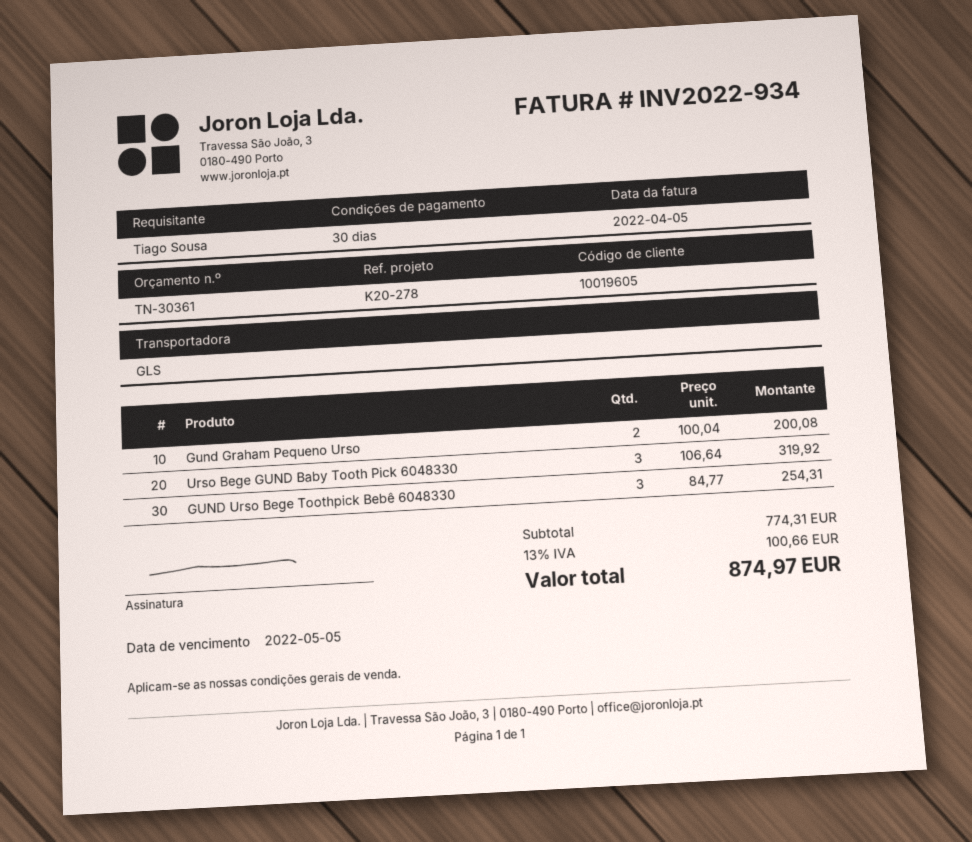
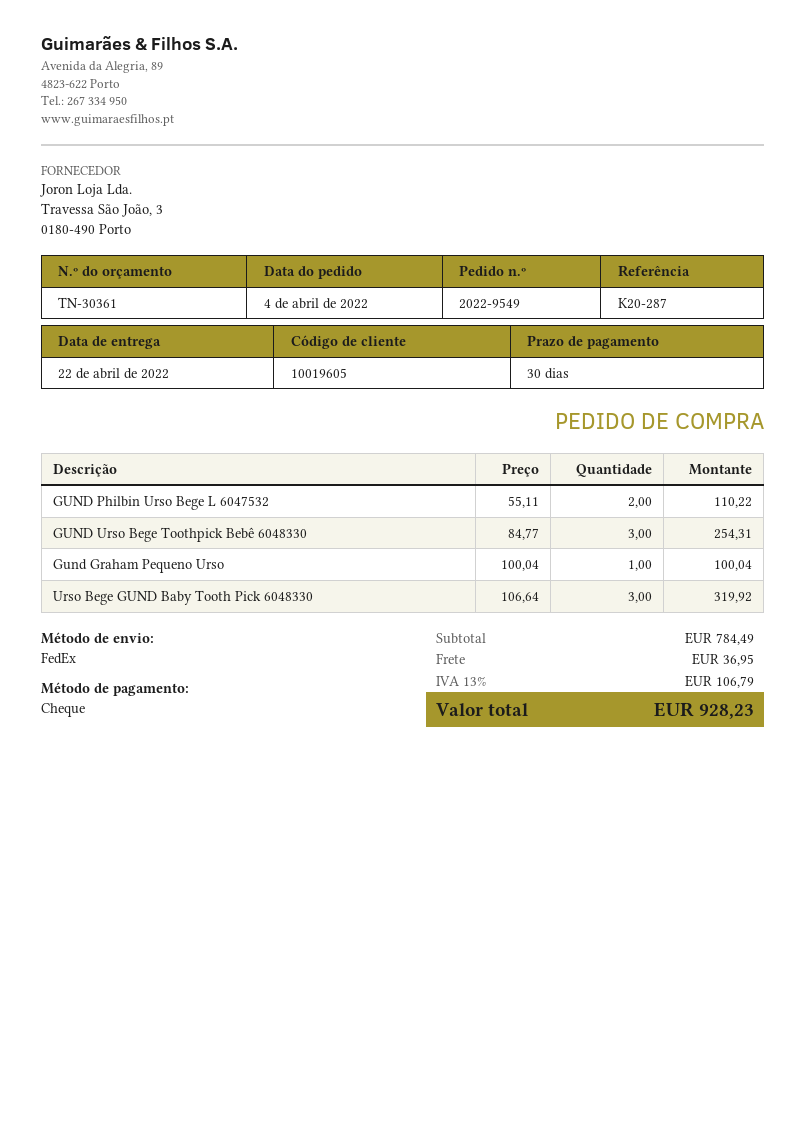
reference: K20-278 -> K20-287
shipping method: GLS -> FedEx
Gund Graham Pequeno Urso: 2 x 100.04 = 200.08 -> 1 x 100.04 = 100.04
GUND Philbin Urso Bege L 6047532: none -> 2 x 55.11 = 110.22
subtotal: 774.31 -> 784.49
shipping: none -> 36.95
tax: 13% = 100.66 -> 13% = 106.79
total: 874.97 -> 928.23

